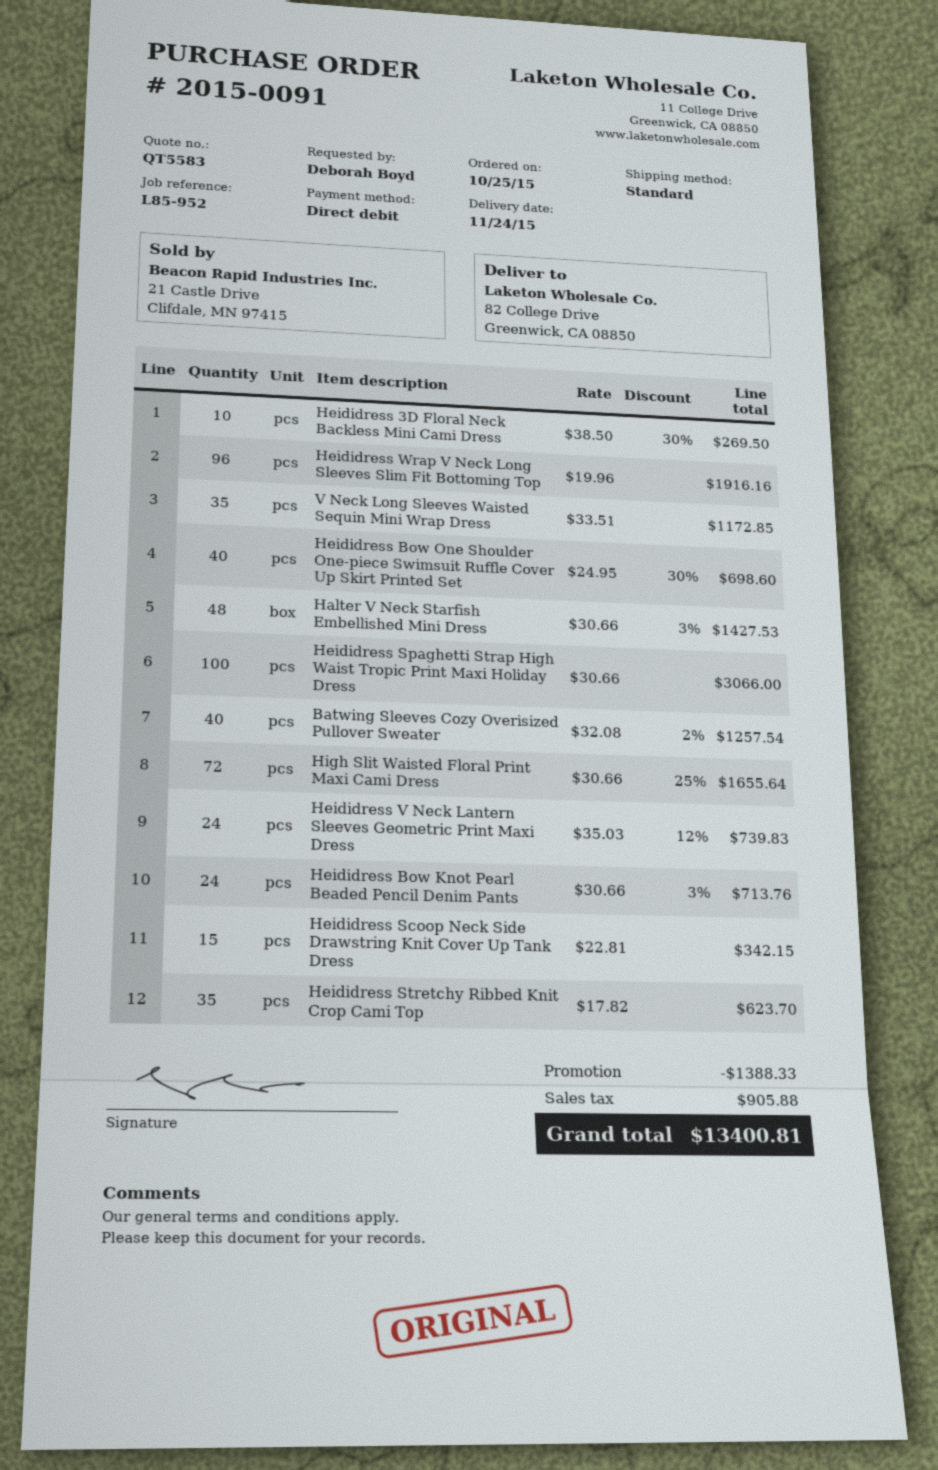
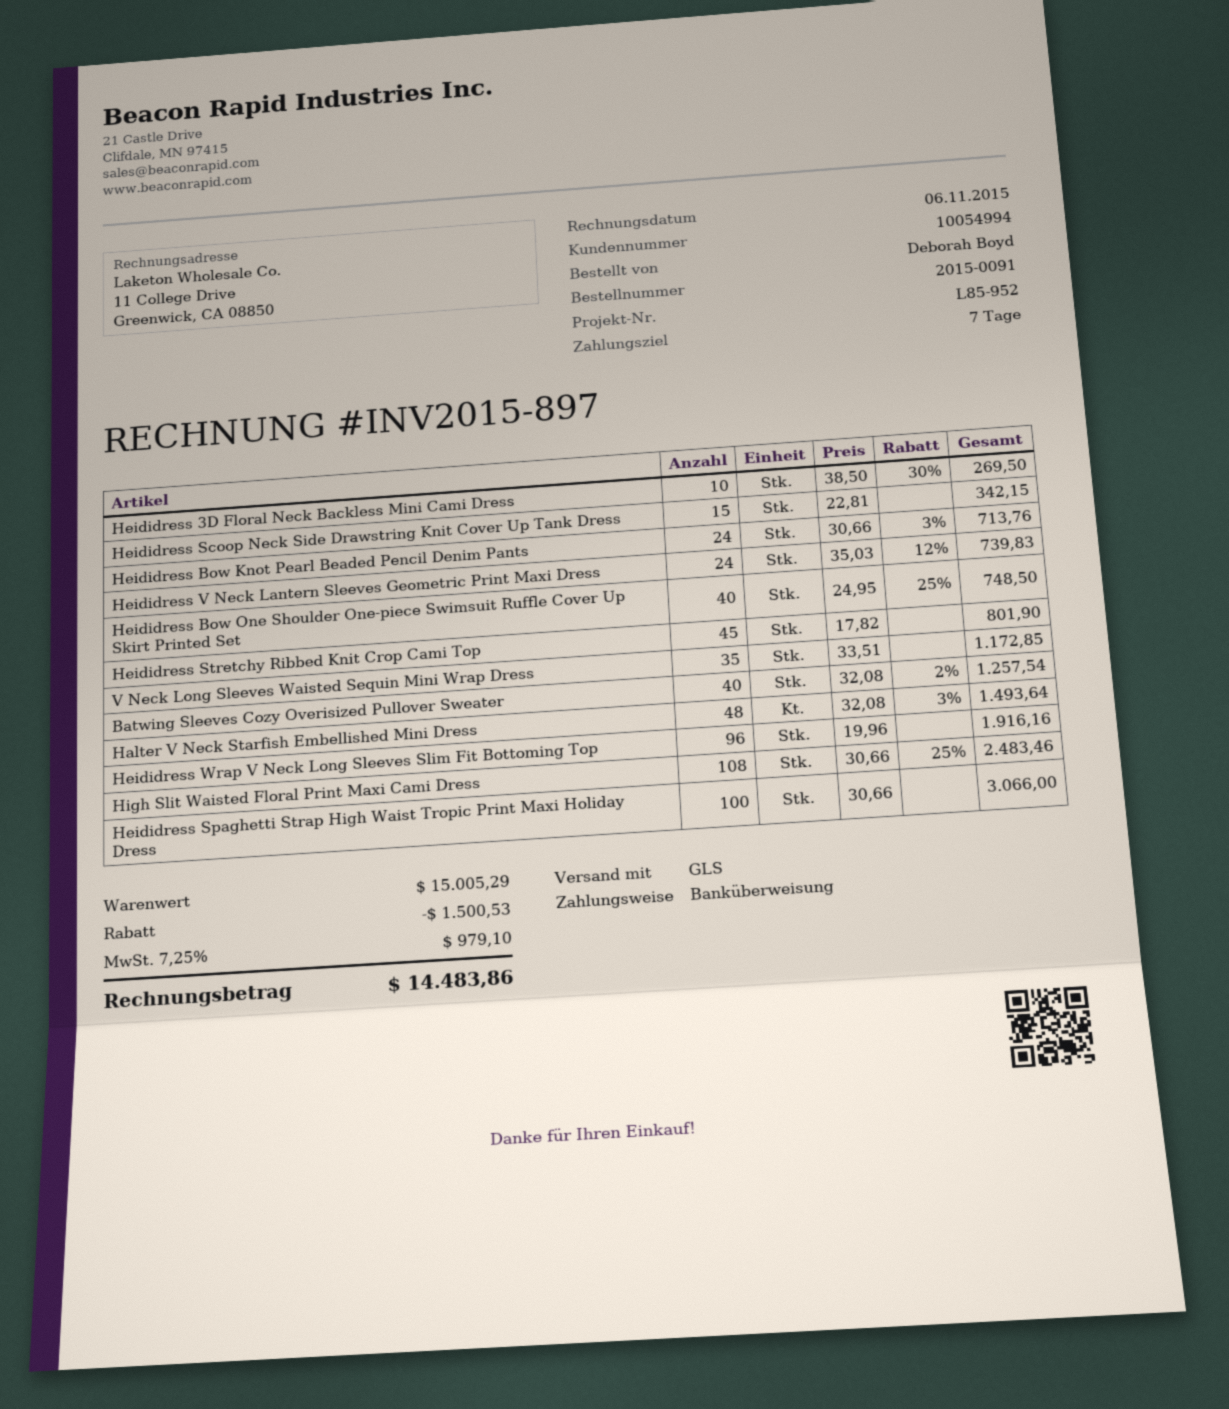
payment method: direct debit -> bank transfer
shipping method: standard -> GLS
Heididress Bow One Shoulder One-piece Swimsuit Ruffle Cover Up Skirt Printed Set: 40 x 24.95 - 30% = 698.60 -> 40 x 24.95 - 25% = 748.50
Halter V Neck Starfish Embellished Mini Dress: 48 x 30.66 - 3% = 1427.53 -> 48 x 32.08 - 3% = 1493.64
High Slit Waisted Floral Print Maxi Cami Dress: 72 x 30.66 - 25% = 1655.64 -> 108 x 30.66 - 25% = 2483.46
Heididress Stretchy Ribbed Knit Crop Cami Top: 35 x 17.82 = 623.70 -> 45 x 17.82 = 801.90
discount: 1388.33 -> 1500.53
tax: 905.88 -> 979.10
total: 13400.81 -> 14483.86

